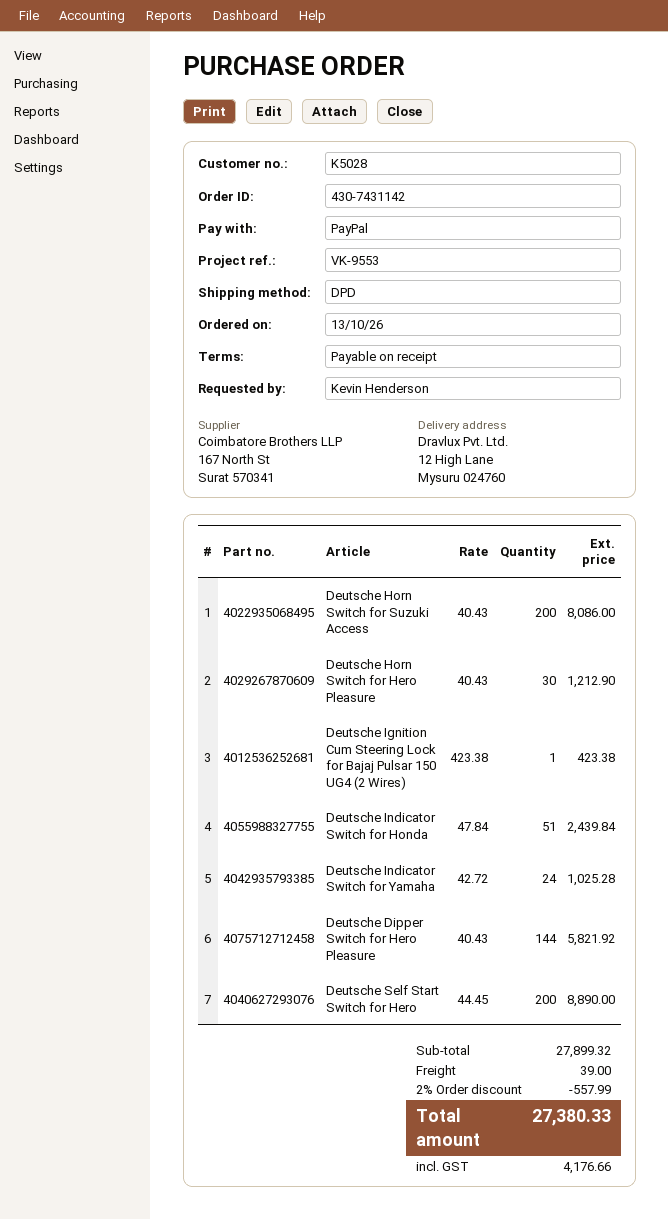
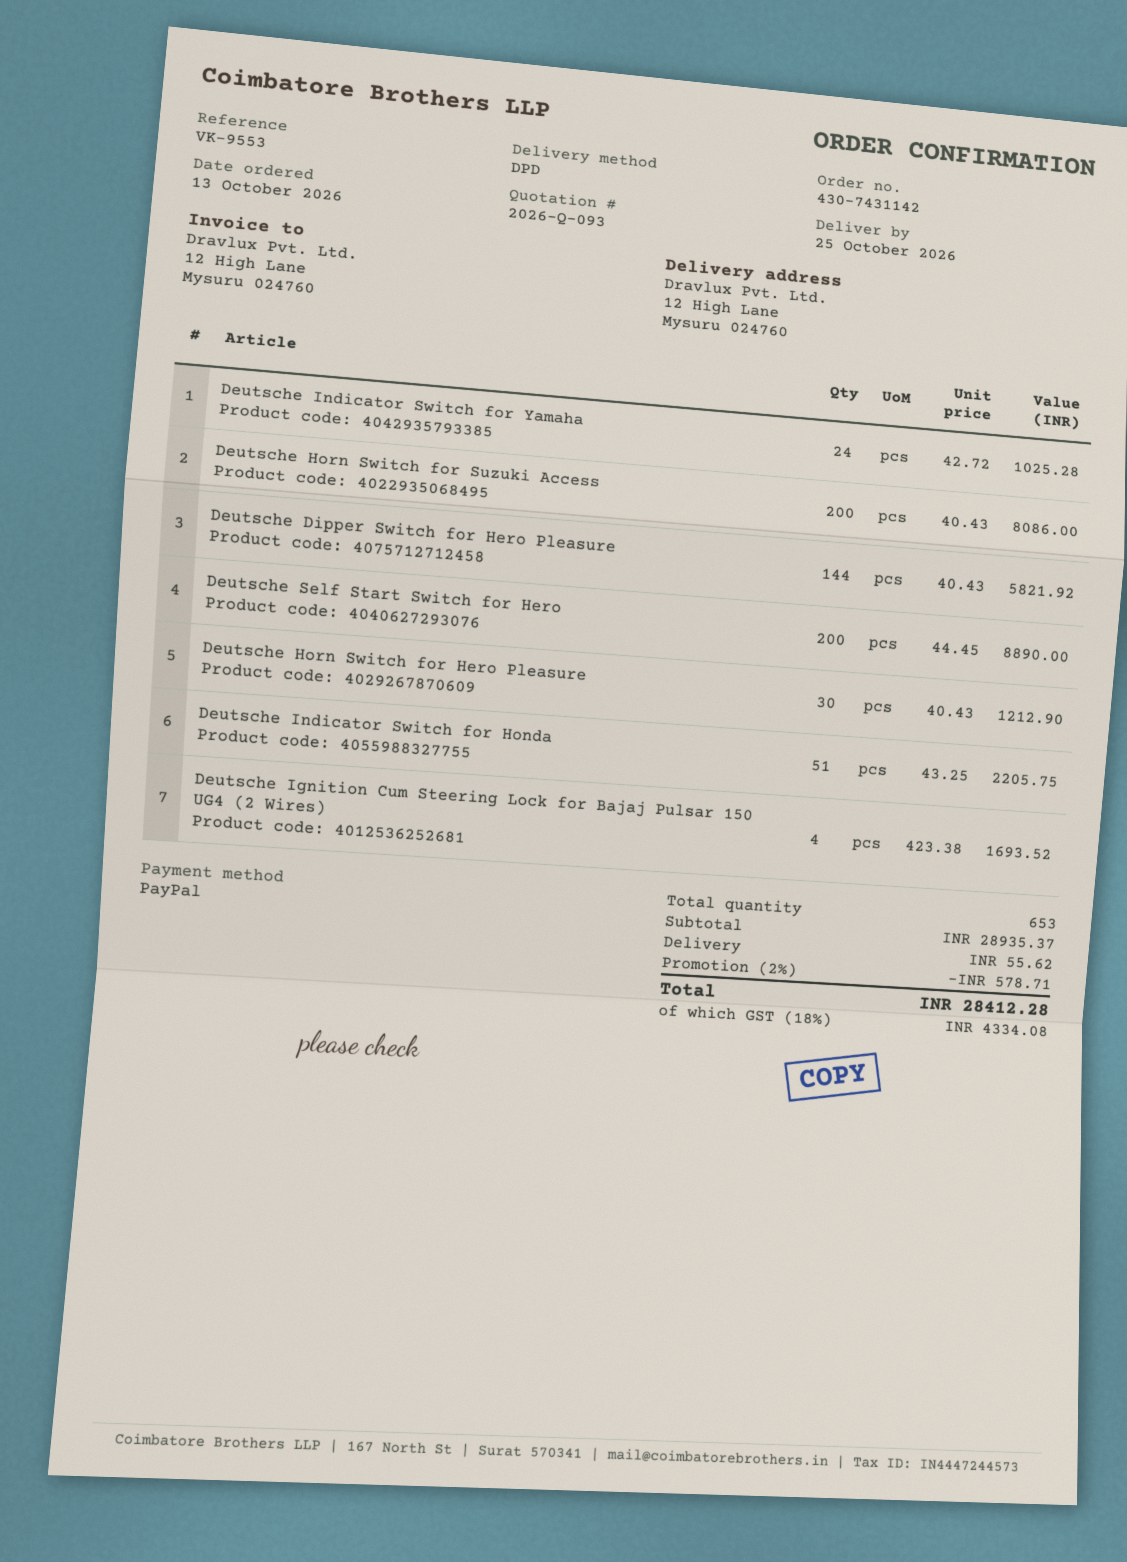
Deutsche Ignition Cum Steering Lock for Bajaj Pulsar 150 UG4 (2 Wires): 1 x 423.38 = 423.38 -> 4 x 423.38 = 1693.52
Deutsche Indicator Switch for Honda: 51 x 47.84 = 2439.84 -> 51 x 43.25 = 2205.75
subtotal: 27899.32 -> 28935.37
discount: 2% = 557.99 -> 2% = 578.71
shipping: 39.00 -> 55.62
tax: 4176.66 -> 4334.08
total: 27380.33 -> 28412.28

